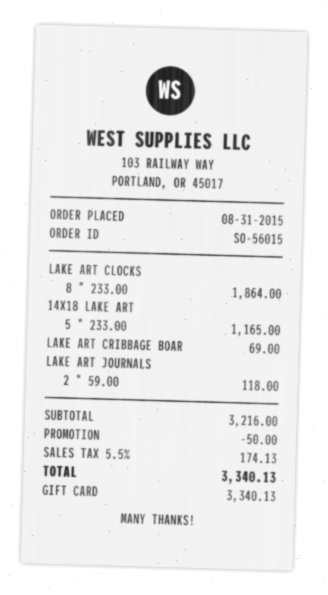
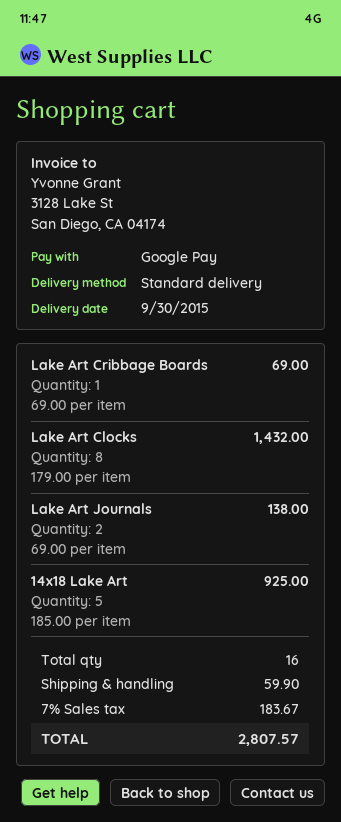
payment method: gift card -> Google Pay
LAKE ART CLOCKS: 8 x 233.00 = 1864.00 -> 8 x 179.00 = 1432.00
14X18 LAKE ART: 5 x 233.00 = 1165.00 -> 5 x 185.00 = 925.00
LAKE ART JOURNALS: 2 x 59.00 = 118.00 -> 2 x 69.00 = 138.00
discount: 50.00 -> none
shipping: none -> 59.90
tax: 5.5% = 174.13 -> 7% = 183.67
total: 3340.13 -> 2807.57

